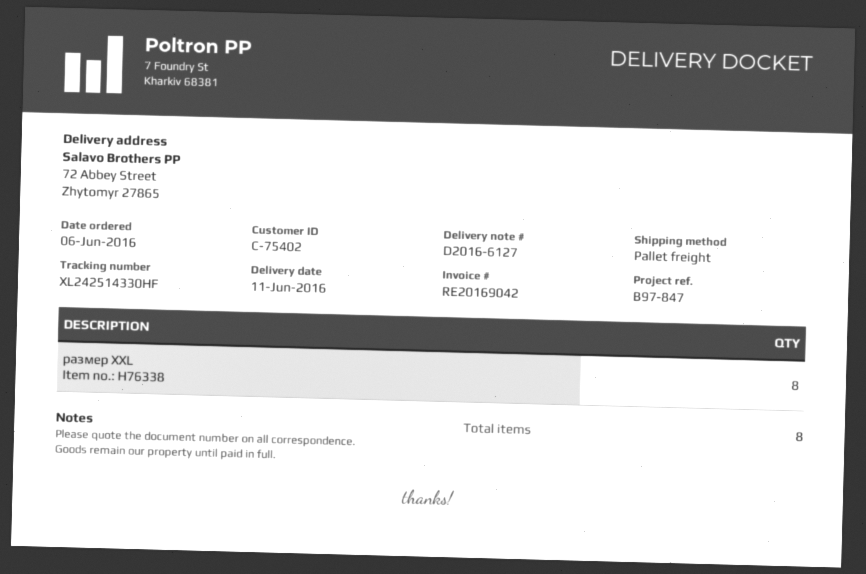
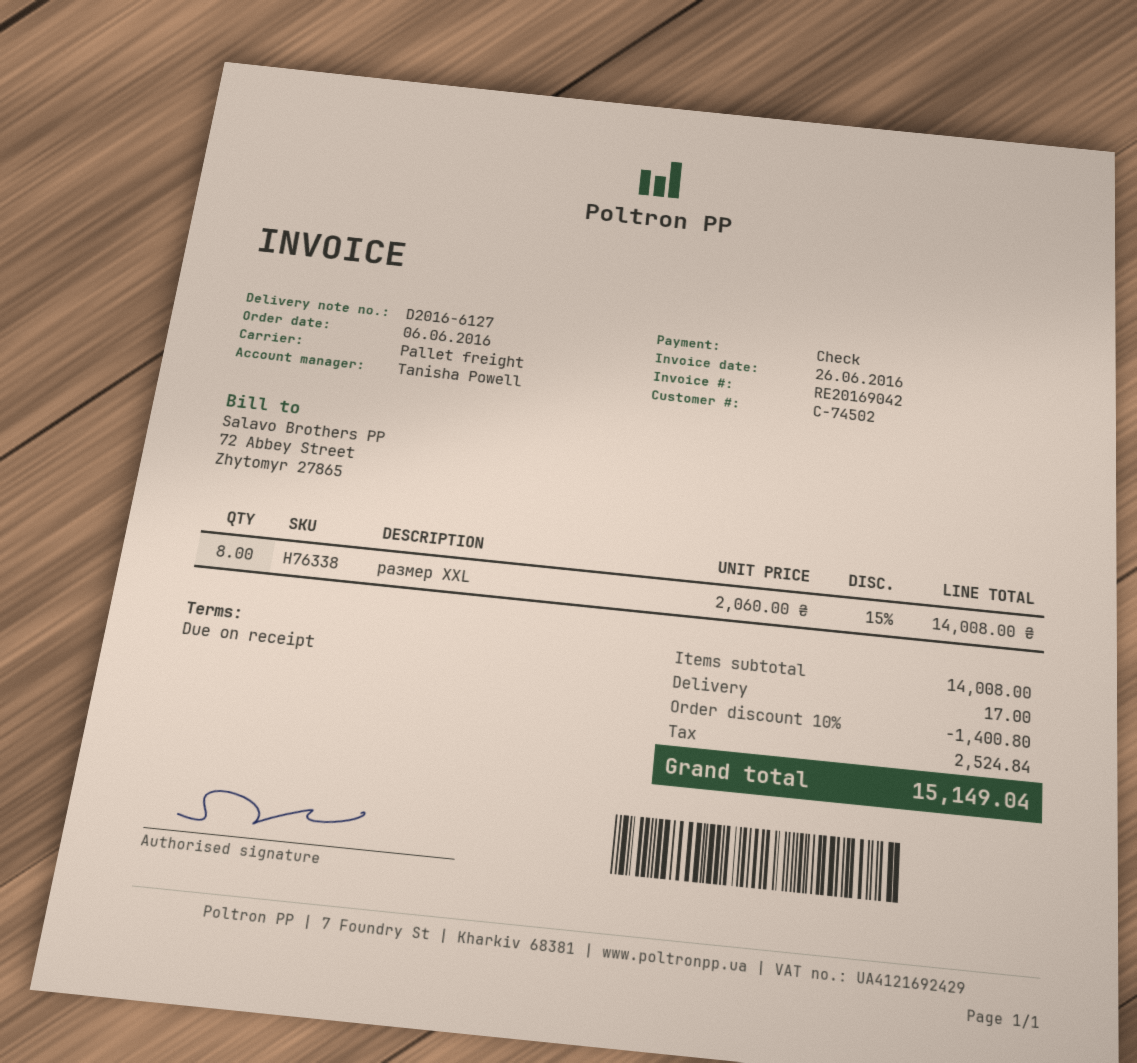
customer number: C-75402 -> C-74502

